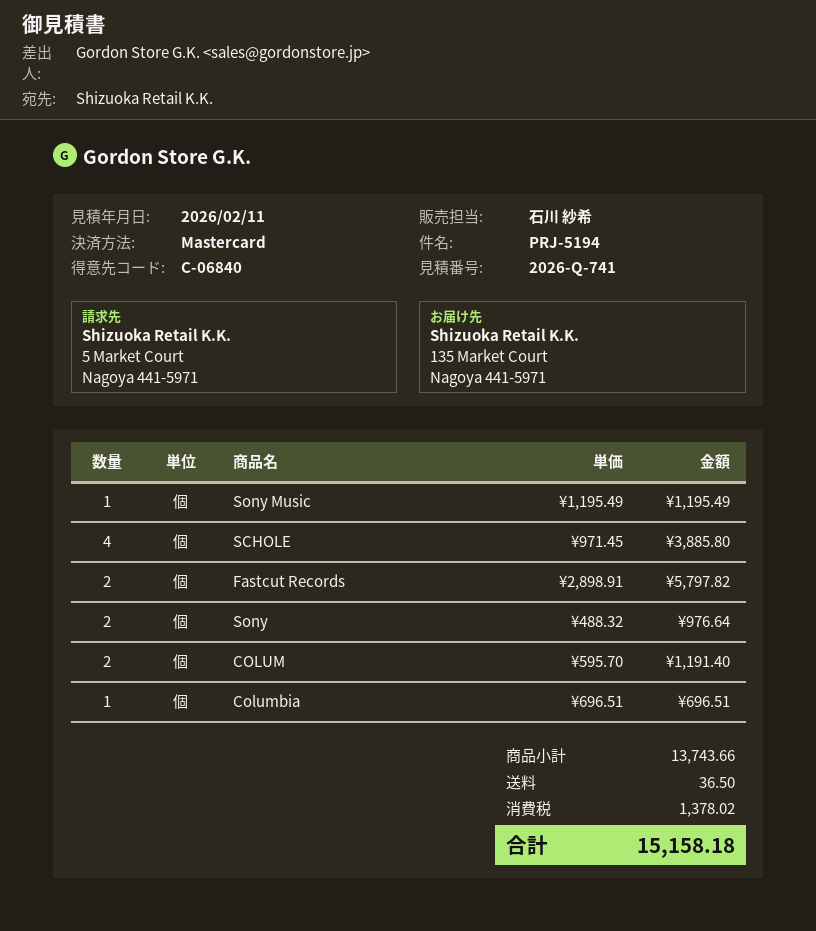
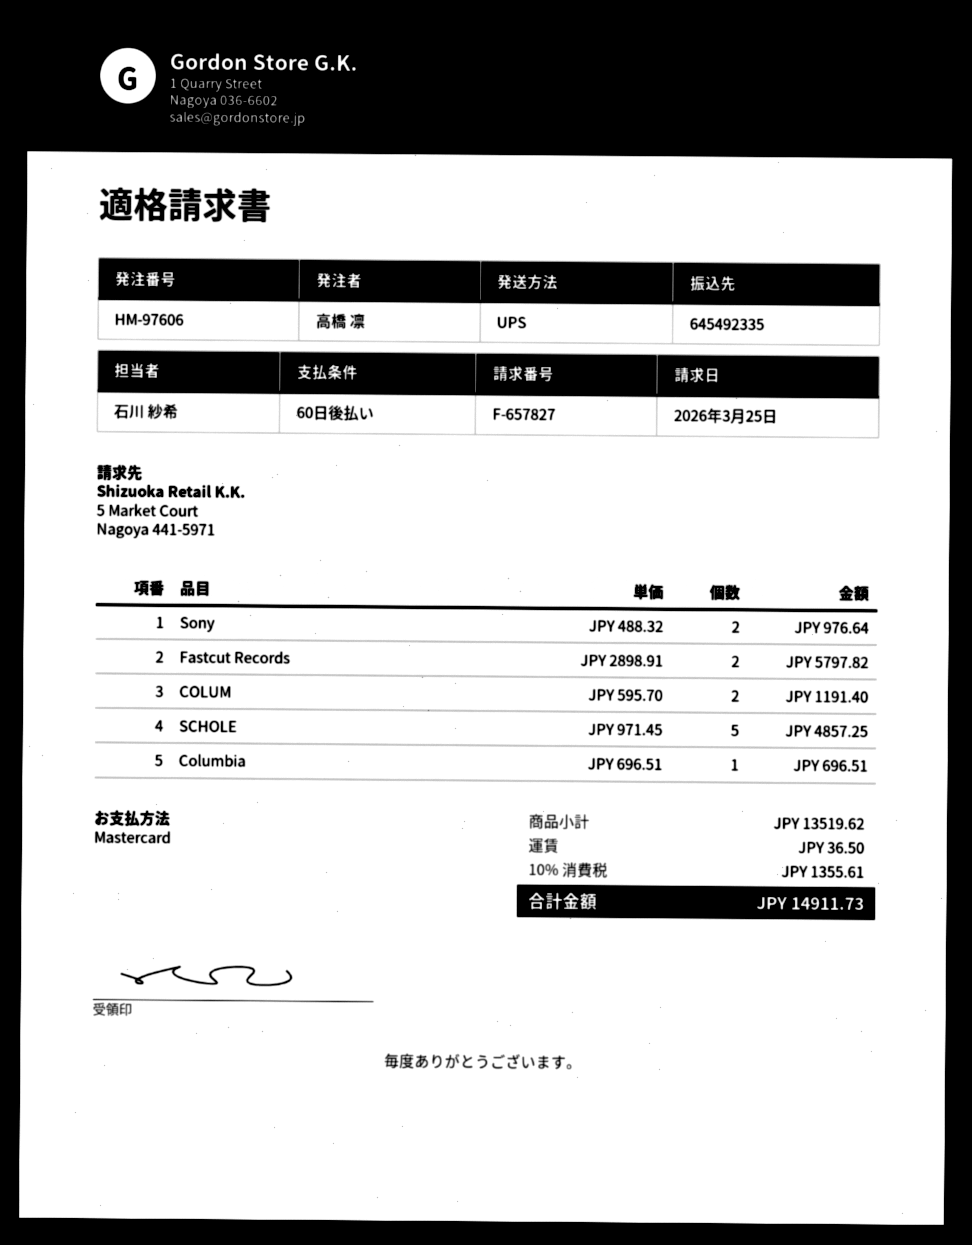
Sony Music: 1 x 1195.49 = 1195.49 -> none
SCHOLE: 4 x 971.45 = 3885.80 -> 5 x 971.45 = 4857.25
subtotal: 13743.66 -> 13519.62
tax: 1378.02 -> 1355.61
total: 15158.18 -> 14911.73

